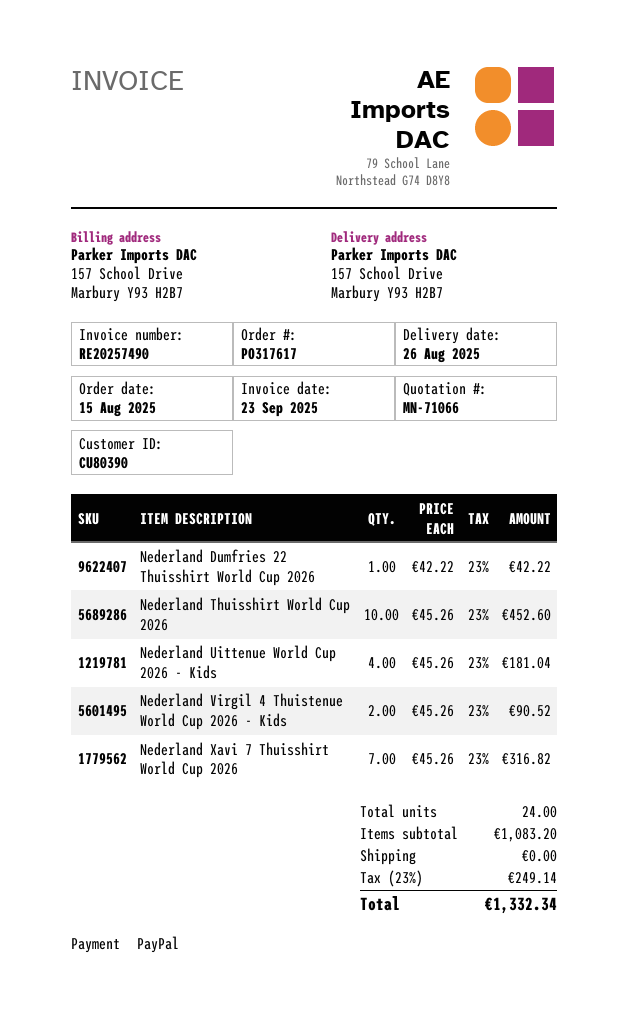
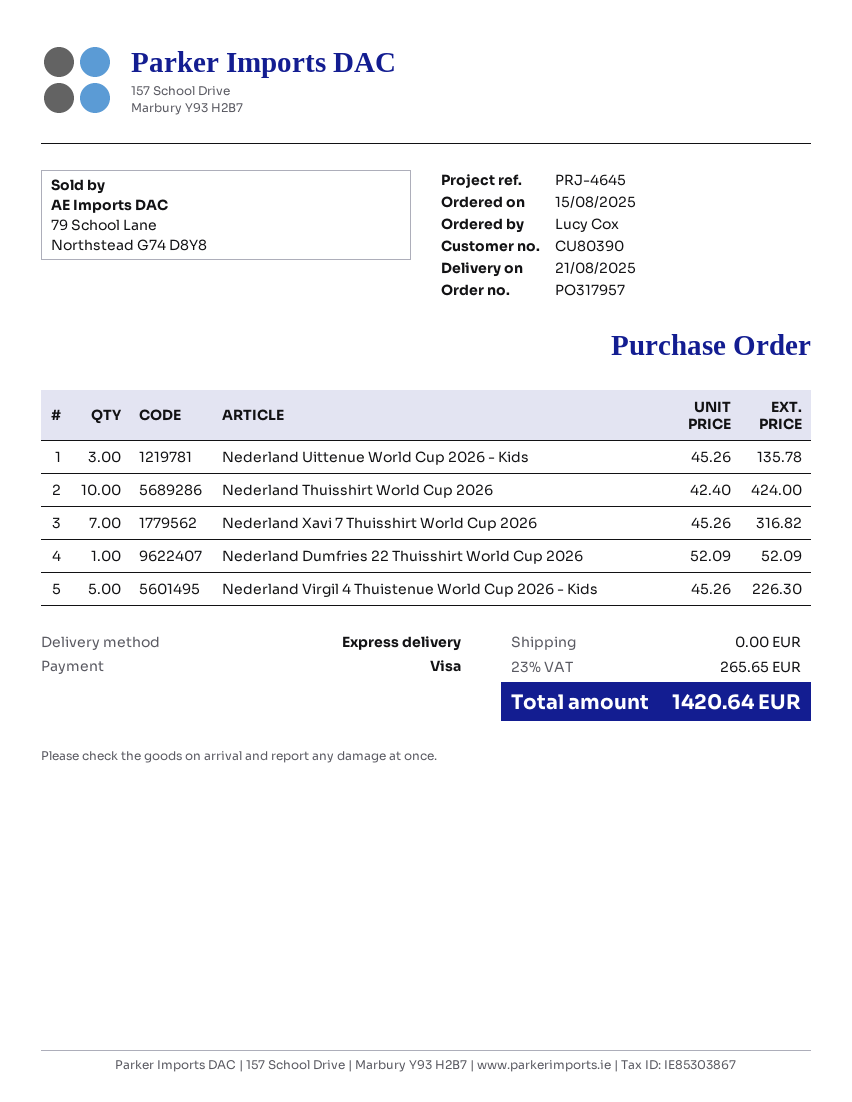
order number: PO317617 -> PO317957
delivery date: 2025-08-26 -> 2025-08-21
payment method: PayPal -> Visa
Nederland Dumfries 22 Thuisshirt World Cup 2026: 1 x 42.22 = 42.22 -> 1 x 52.09 = 52.09
Nederland Thuisshirt World Cup 2026: 10 x 45.26 = 452.60 -> 10 x 42.40 = 424.00
Nederland Uittenue World Cup 2026 - Kids: 4 x 45.26 = 181.04 -> 3 x 45.26 = 135.78
Nederland Virgil 4 Thuistenue World Cup 2026 - Kids: 2 x 45.26 = 90.52 -> 5 x 45.26 = 226.30
tax: 23% = 249.14 -> 23% = 265.65
total: 1332.34 -> 1420.64

